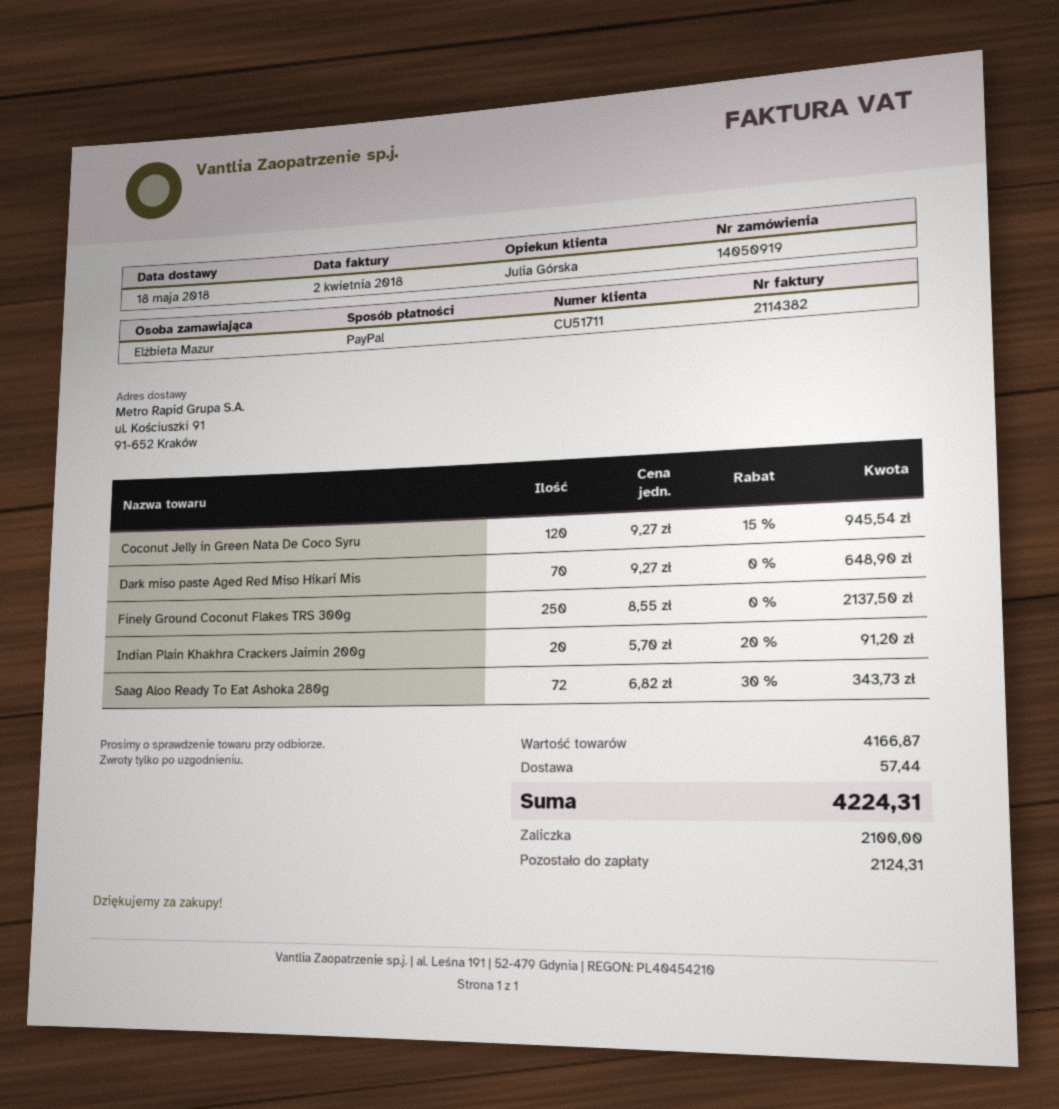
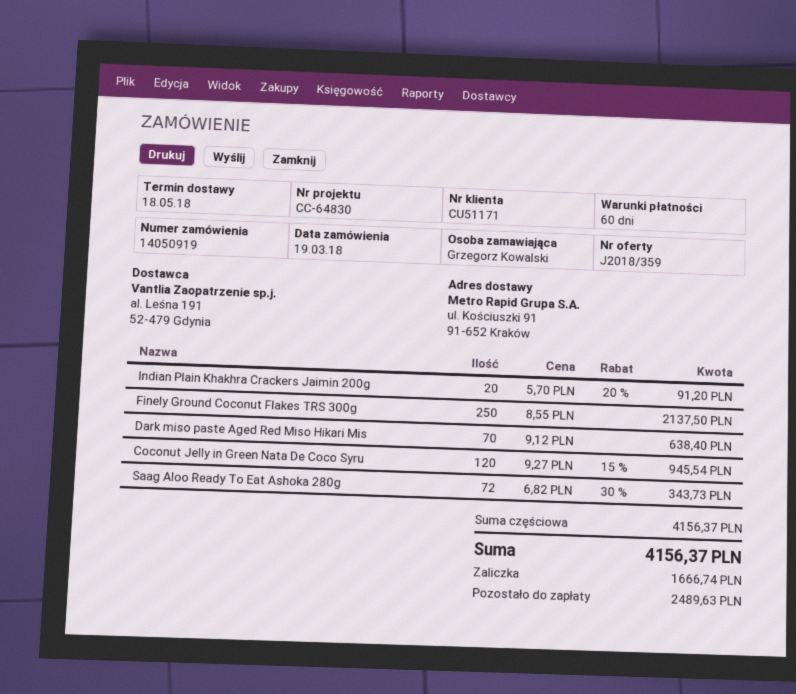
customer number: CU51711 -> CU51171
ordered by: Elżbieta Mazur -> Grzegorz Kowalski
Dark miso paste Aged Red Miso Hikari Mis: 70 x 9.27 = 648.90 -> 70 x 9.12 = 638.40
subtotal: 4166.87 -> 4156.37
shipping: 57.44 -> none
total: 4224.31 -> 4156.37
deposit: 2100.00 -> 1666.74
balance: 2124.31 -> 2489.63

